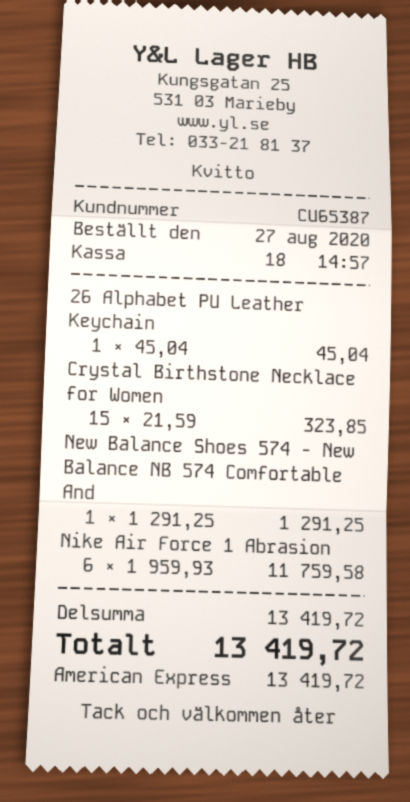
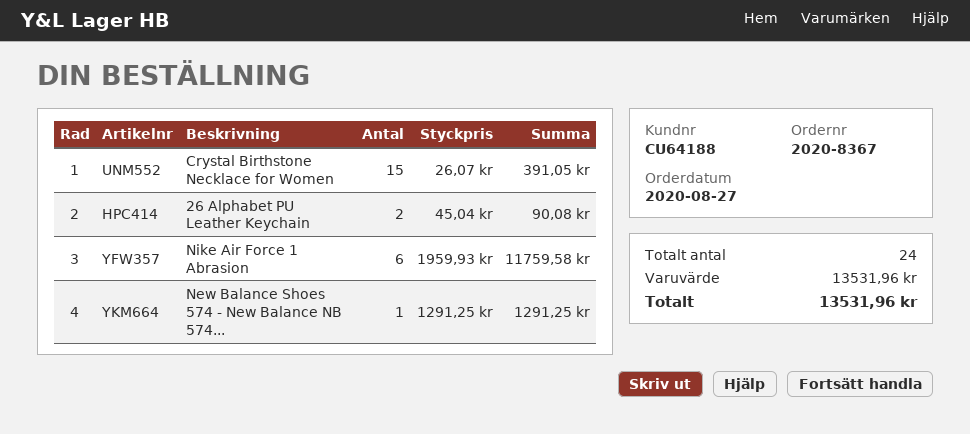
customer number: CU65387 -> CU64188
26 Alphabet PU Leather Keychain: 1 x 45.04 = 45.04 -> 2 x 45.04 = 90.08
Crystal Birthstone Necklace for Women: 15 x 21.59 = 323.85 -> 15 x 26.07 = 391.05
subtotal: 13419.72 -> 13531.96
total: 13419.72 -> 13531.96

